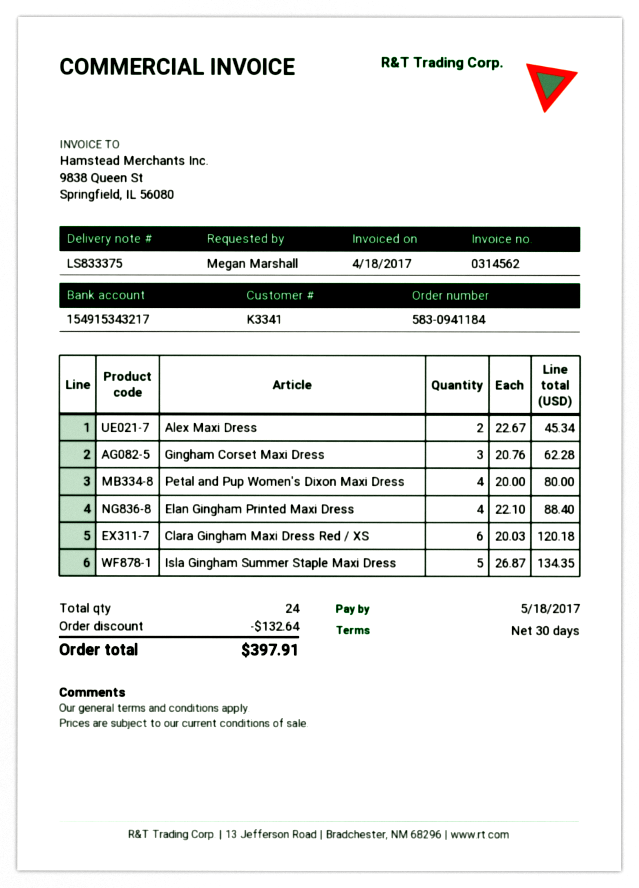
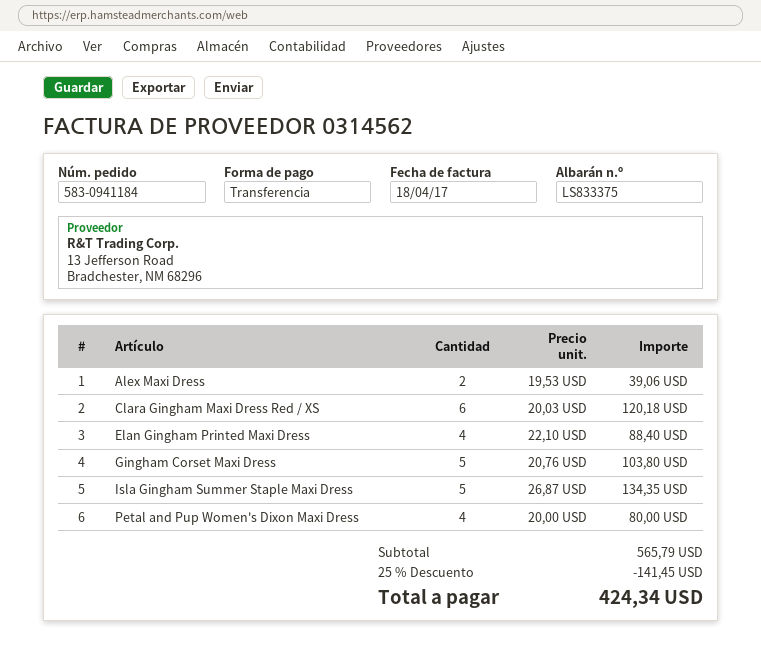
Alex Maxi Dress: 2 x 22.67 = 45.34 -> 2 x 19.53 = 39.06
Gingham Corset Maxi Dress: 3 x 20.76 = 62.28 -> 5 x 20.76 = 103.80
discount: 132.64 -> 141.45
total: 397.91 -> 424.34

